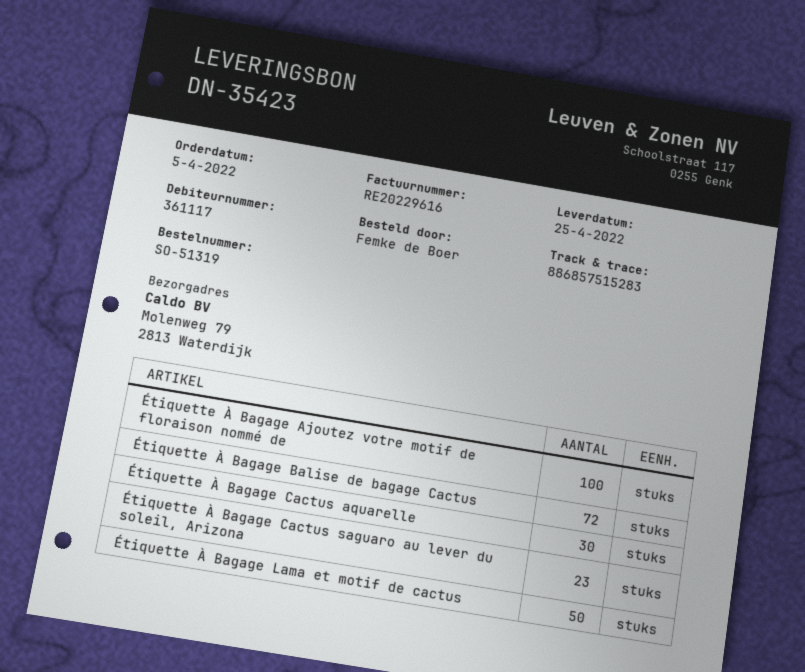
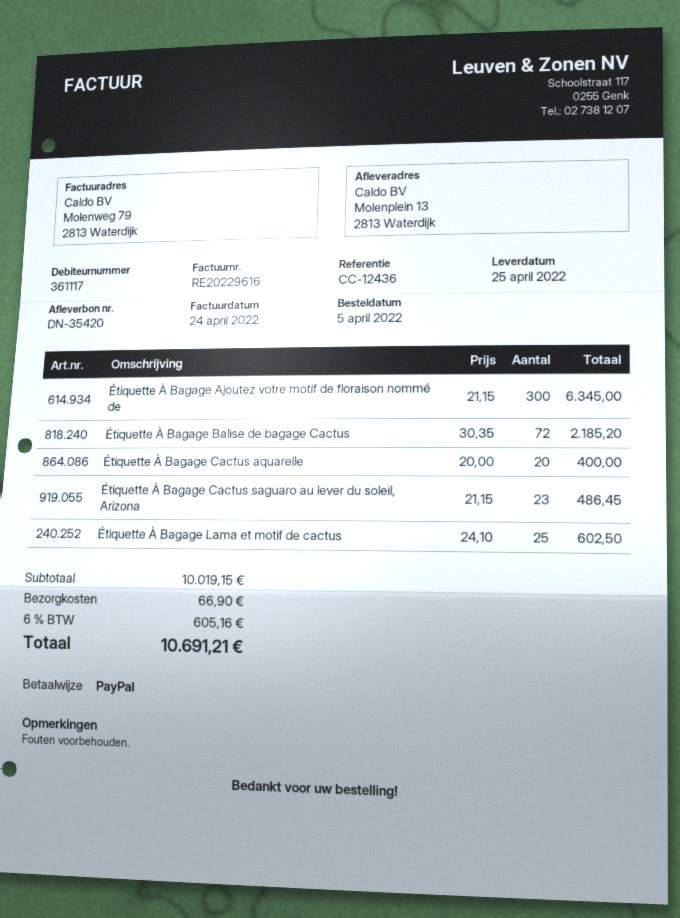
delivery note number: DN-35423 -> DN-35420
ship to: Molenweg 79, 2813 Waterdijk -> Molenplein 13, 2813 Waterdijk
Étiquette À Bagage Ajoutez votre motif de floraison nommé de: 100 -> 300
Étiquette À Bagage Cactus aquarelle: 30 -> 20
Étiquette À Bagage Lama et motif de cactus: 50 -> 25

